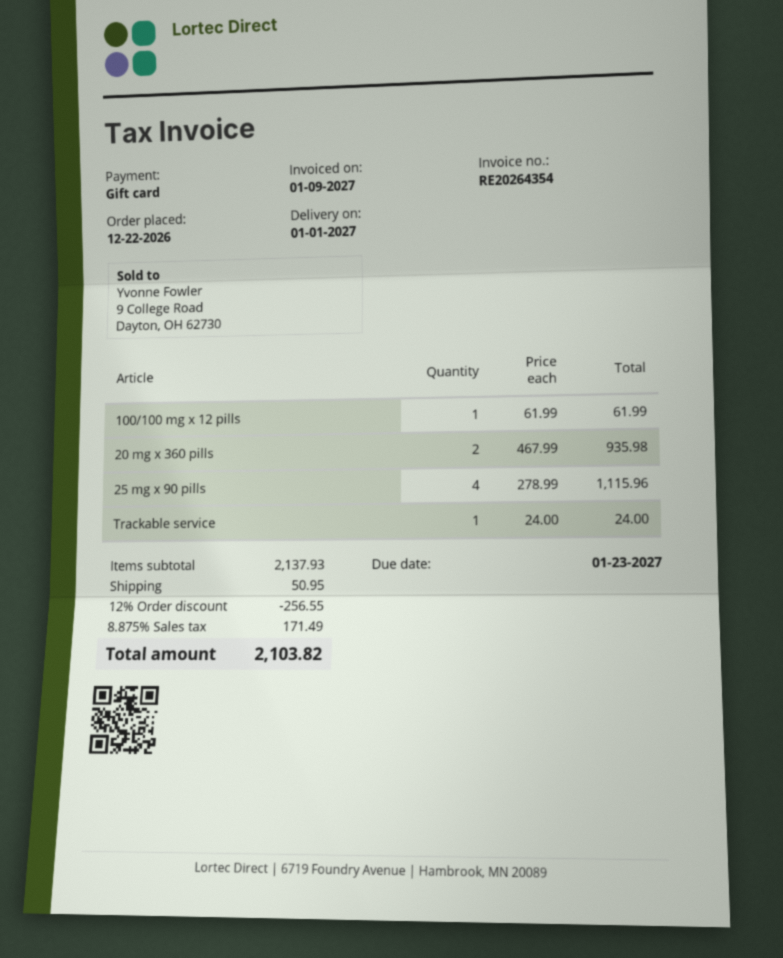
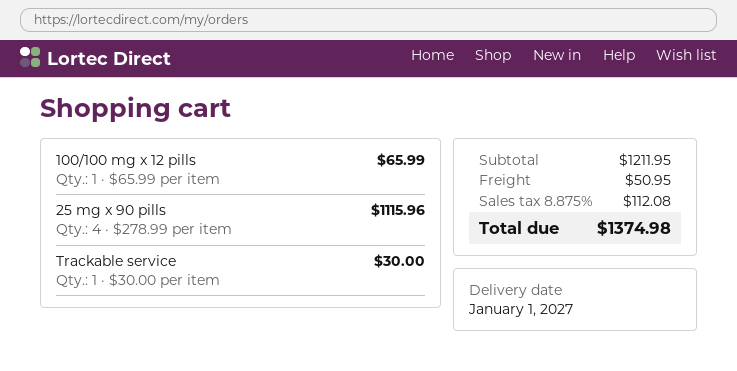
100/100 mg x 12 pills: 1 x 61.99 = 61.99 -> 1 x 65.99 = 65.99
20 mg x 360 pills: 2 x 467.99 = 935.98 -> none
Trackable service: 1 x 24.00 = 24.00 -> 1 x 30.00 = 30.00
subtotal: 2137.93 -> 1211.95
discount: 12% = 256.55 -> none
tax: 8.875% = 171.49 -> 8.875% = 112.08
total: 2103.82 -> 1374.98

